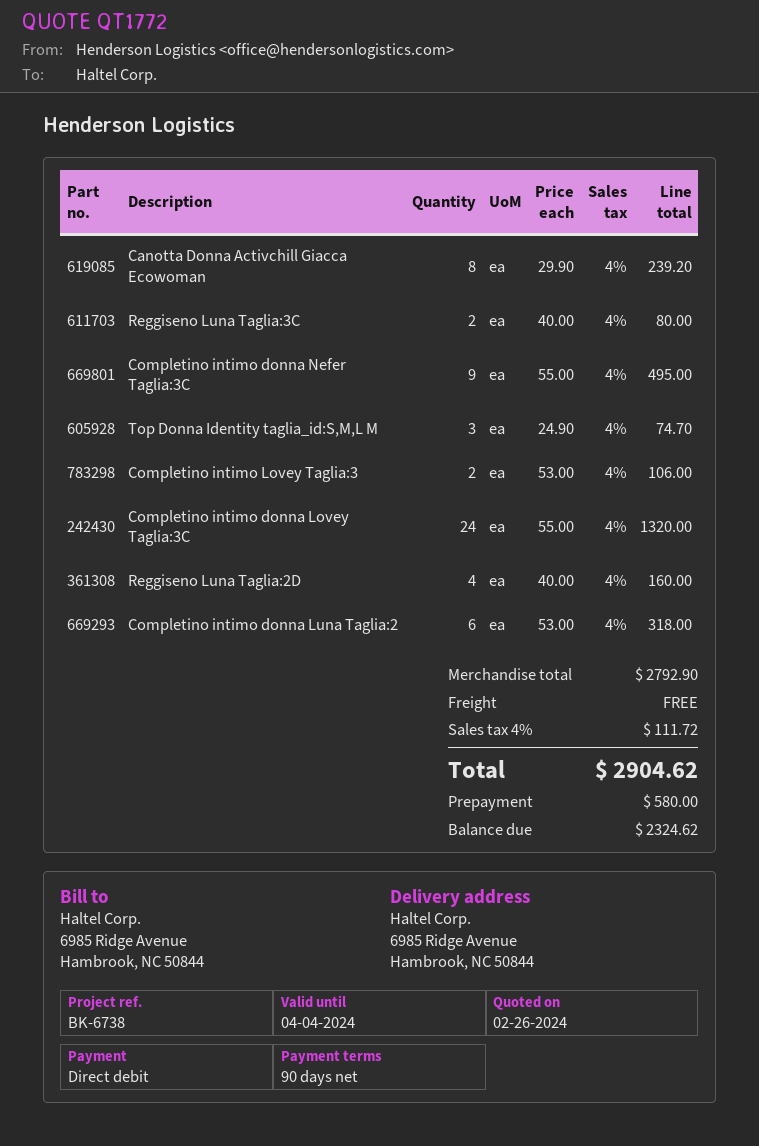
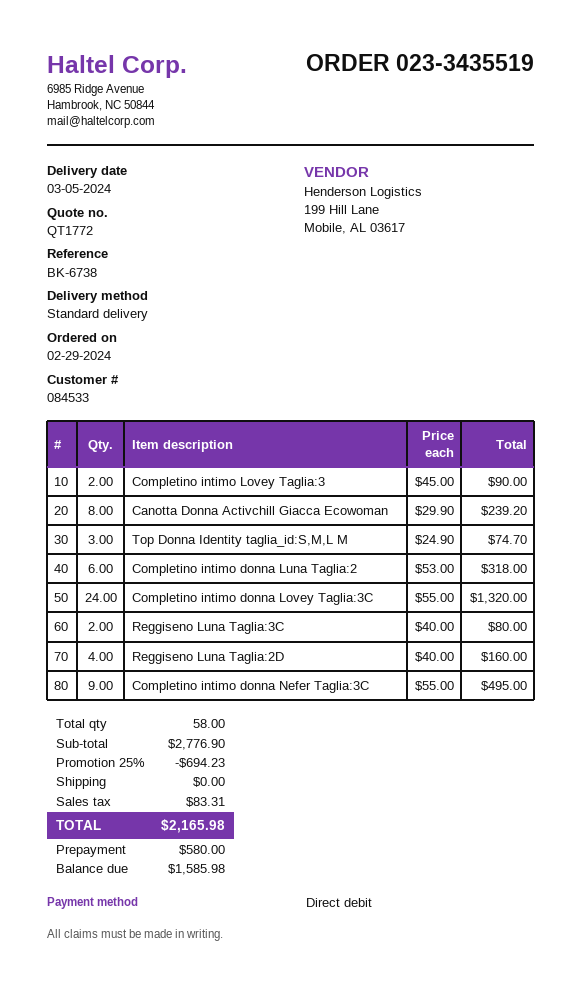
Completino intimo Lovey Taglia:3: 2 x 53.00 = 106.00 -> 2 x 45.00 = 90.00
subtotal: 2792.90 -> 2776.90
discount: none -> 25% = 694.23
tax: 111.72 -> 83.31
total: 2904.62 -> 2165.98
balance: 2324.62 -> 1585.98

